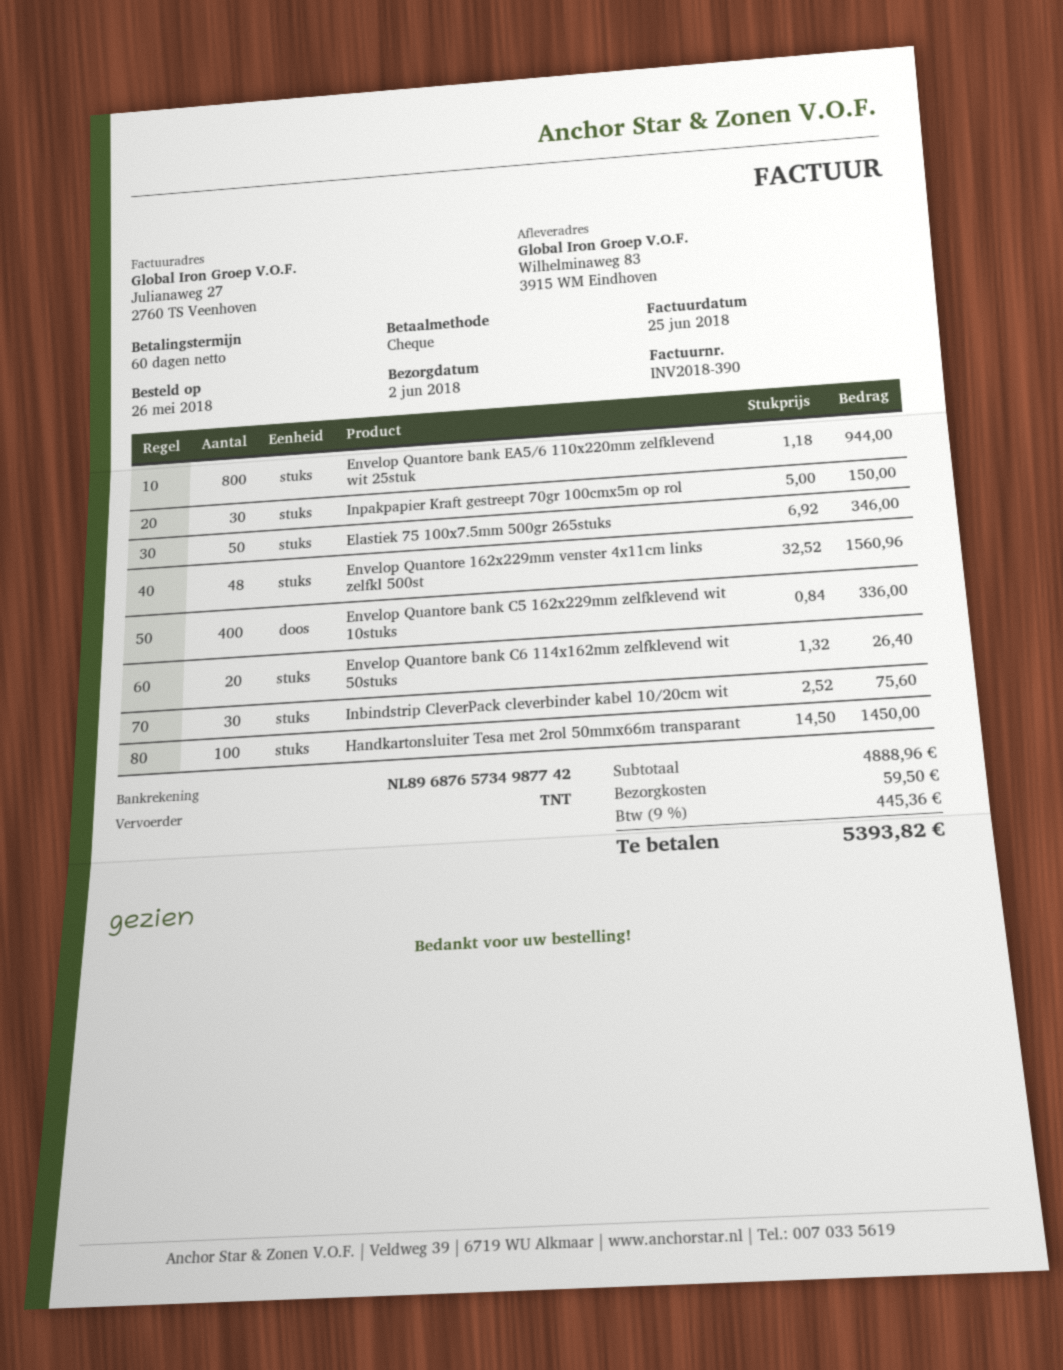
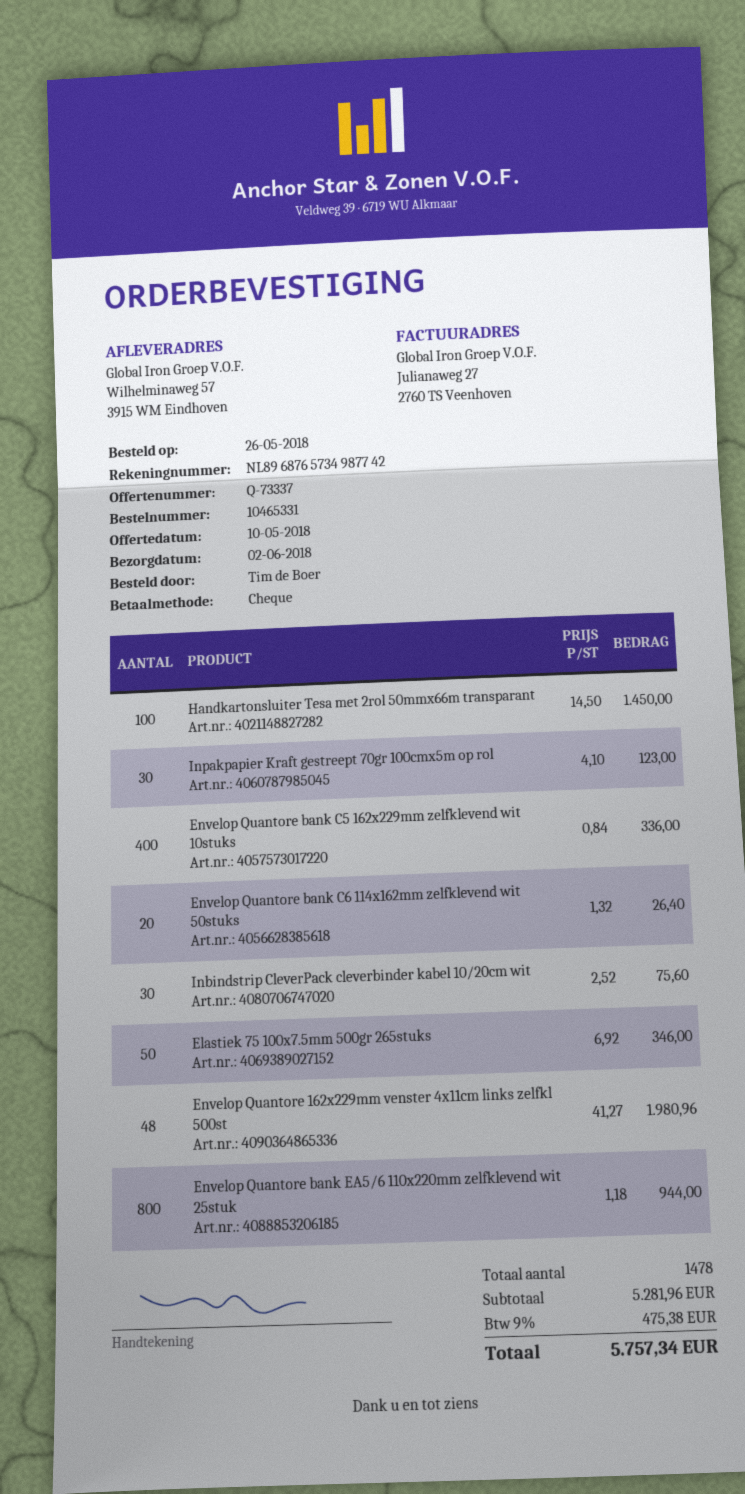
ship to: Wilhelminaweg 83, 3915 WM Eindhoven -> Wilhelminaweg 57, 3915 WM Eindhoven
Inpakpapier Kraft gestreept 70gr 100cmx5m op rol: 30 x 5.00 = 150.00 -> 30 x 4.10 = 123.00
Envelop Quantore 162x229mm venster 4x11cm links zelfkl 500st: 48 x 32.52 = 1560.96 -> 48 x 41.27 = 1980.96
subtotal: 4888.96 -> 5281.96
shipping: 59.50 -> none
tax: 9% = 445.36 -> 9% = 475.38
total: 5393.82 -> 5757.34

